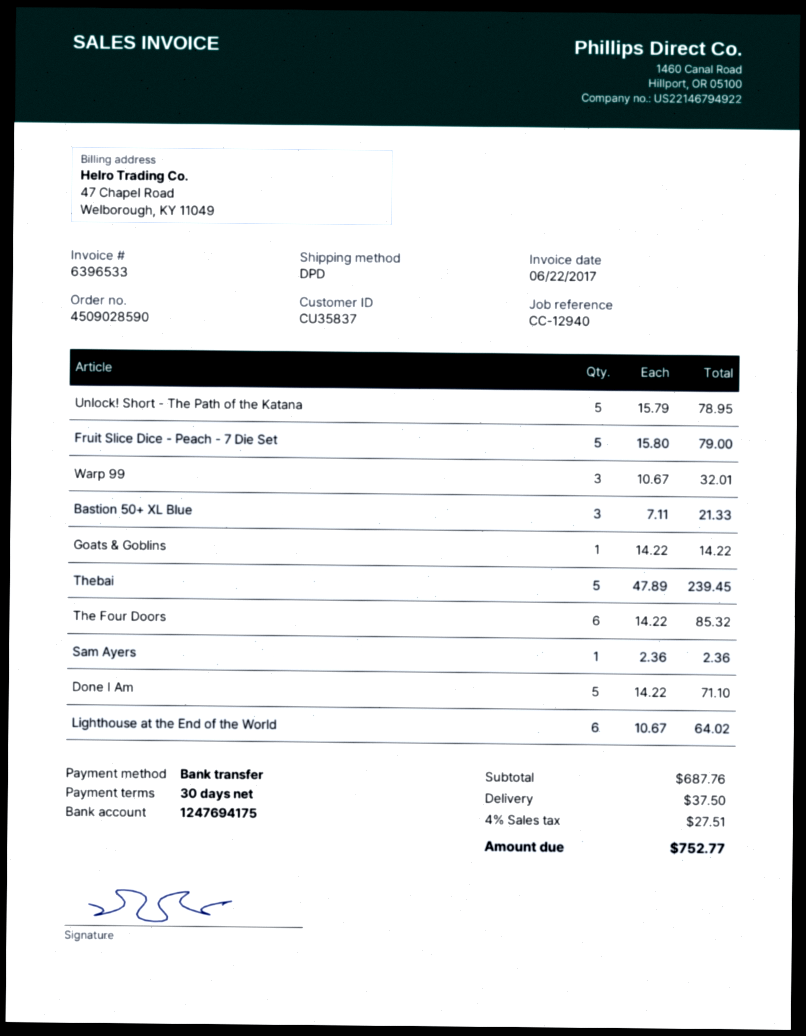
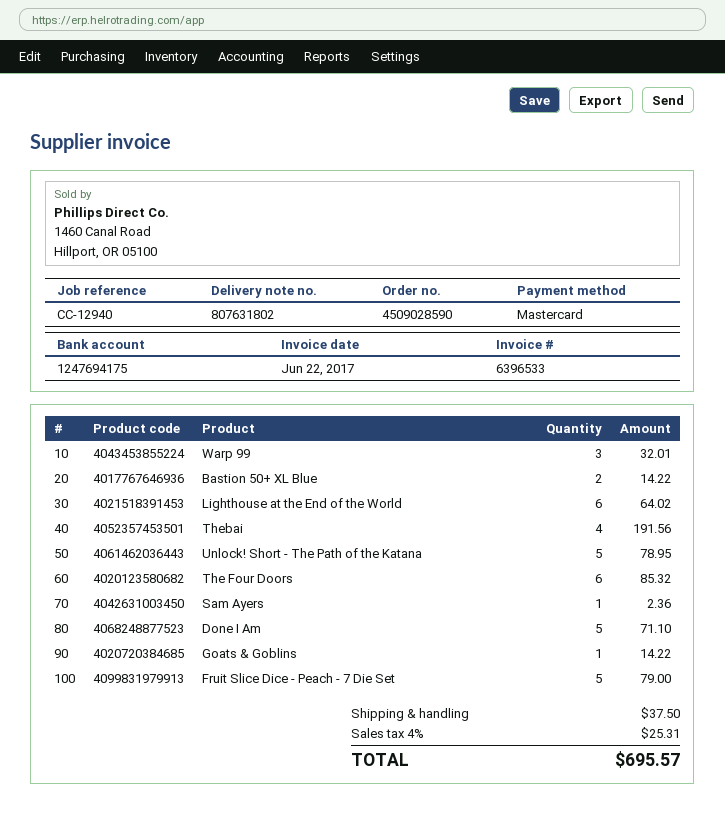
payment method: bank transfer -> Mastercard
Bastion 50+ XL Blue: 3 for 21.33 -> 2 for 14.22
Thebai: 5 for 239.45 -> 4 for 191.56
tax: 4% = 27.51 -> 4% = 25.31
total: 752.77 -> 695.57

